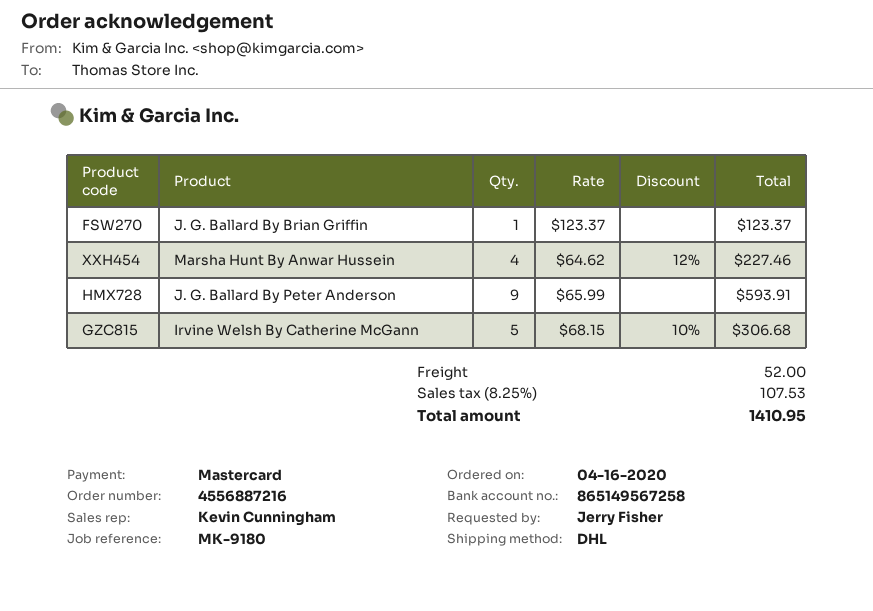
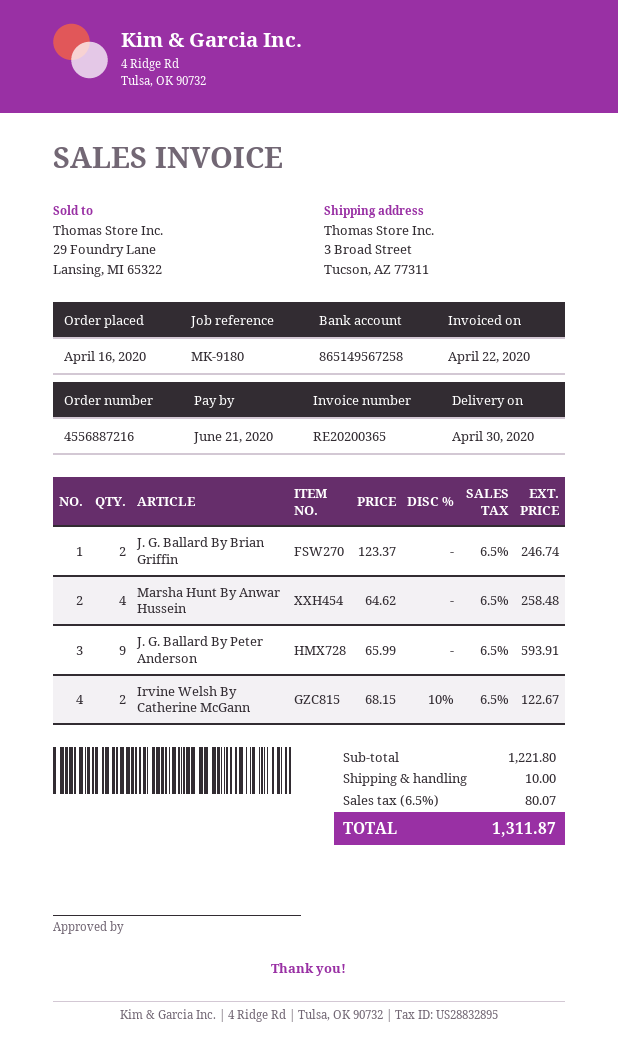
J. G. Ballard By Brian Griffin: 1 x 123.37 = 123.37 -> 2 x 123.37 = 246.74
Marsha Hunt By Anwar Hussein: 4 x 64.62 - 12% = 227.46 -> 4 x 64.62 = 258.48
Irvine Welsh By Catherine McGann: 5 x 68.15 - 10% = 306.68 -> 2 x 68.15 - 10% = 122.67
shipping: 52.00 -> 10.00
tax: 8.25% = 107.53 -> 6.5% = 80.07
total: 1410.95 -> 1311.87

